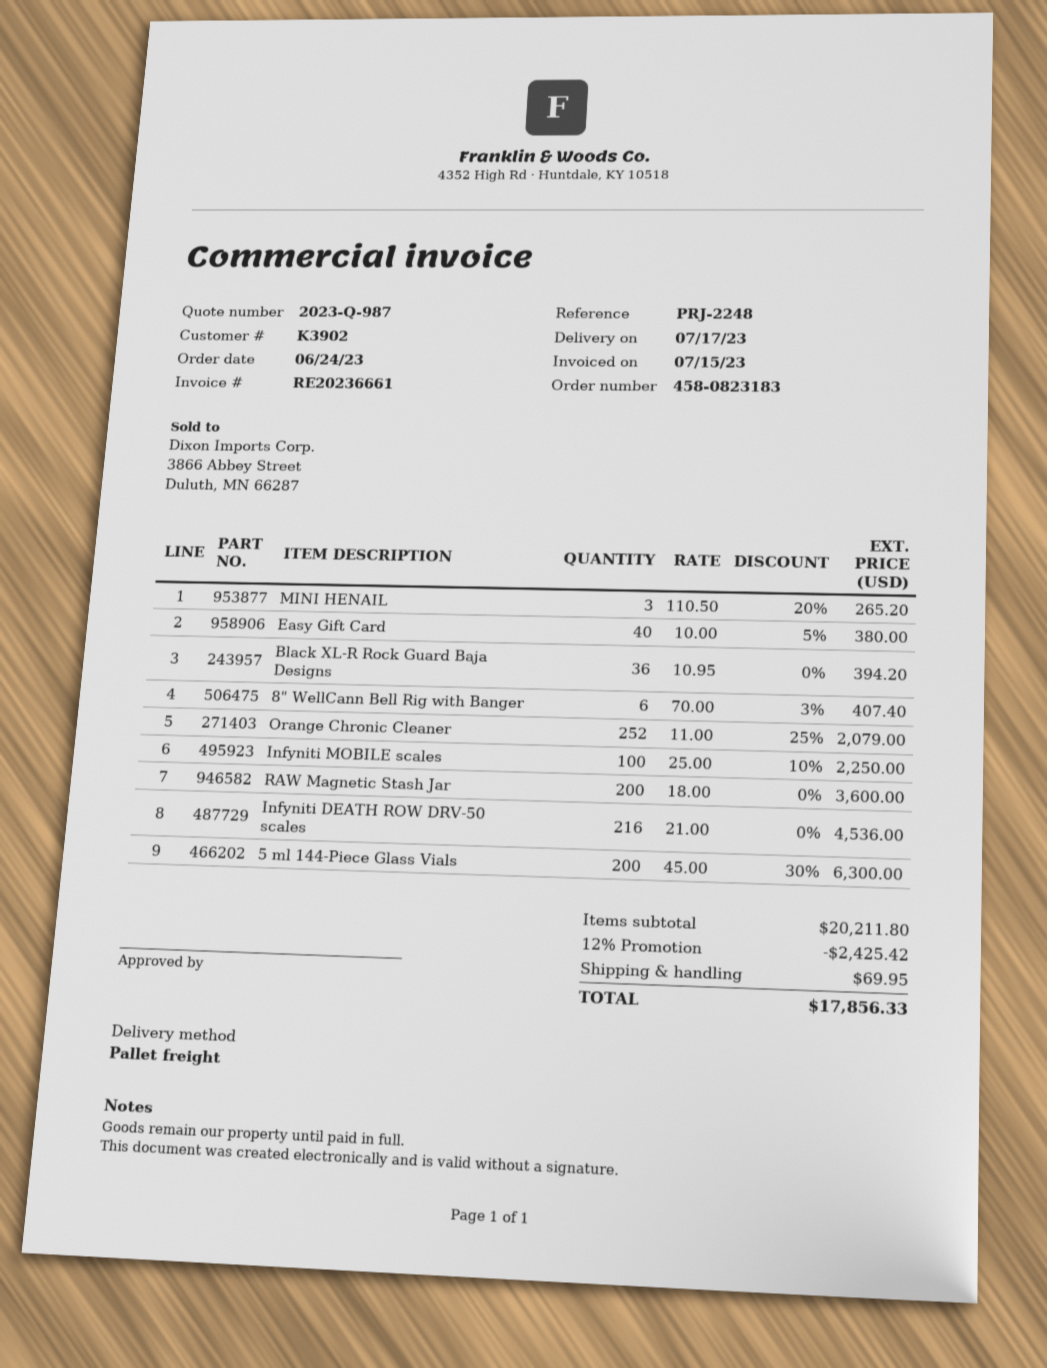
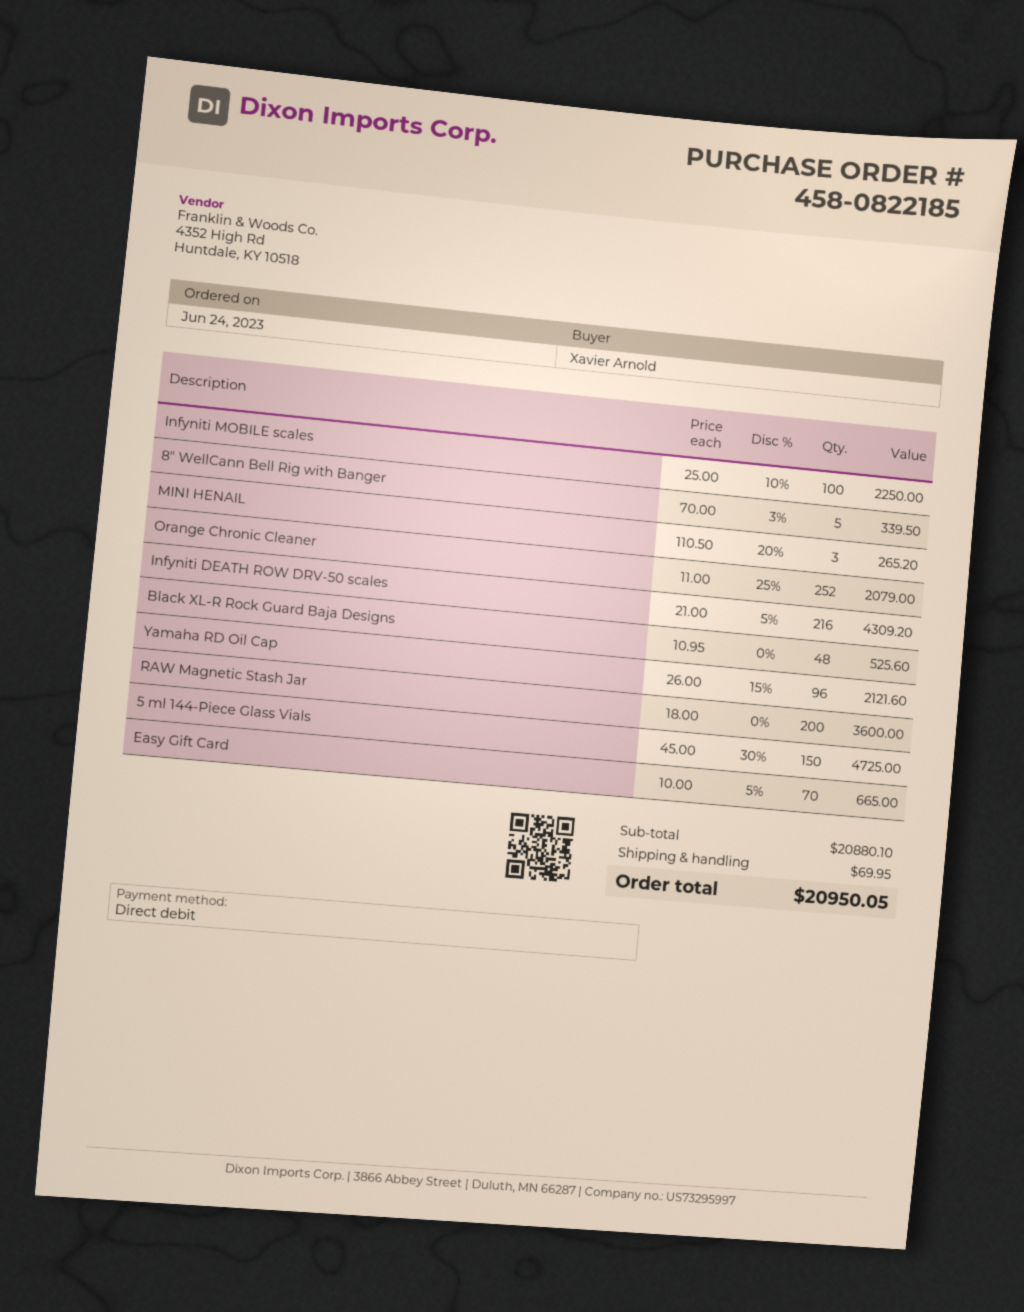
order number: 458-0823183 -> 458-0822185
Easy Gift Card: 40 x 10.00 - 5% = 380.00 -> 70 x 10.00 - 5% = 665.00
Black XL-R Rock Guard Baja Designs: 36 x 10.95 = 394.20 -> 48 x 10.95 = 525.60
8" WellCann Bell Rig with Banger: 6 x 70.00 - 3% = 407.40 -> 5 x 70.00 - 3% = 339.50
Infyniti DEATH ROW DRV-50 scales: 216 x 21.00 = 4536.00 -> 216 x 21.00 - 5% = 4309.20
5 ml 144-Piece Glass Vials: 200 x 45.00 - 30% = 6300.00 -> 150 x 45.00 - 30% = 4725.00
Yamaha RD Oil Cap: none -> 96 x 26.00 - 15% = 2121.60
subtotal: 20211.80 -> 20880.10
discount: 12% = 2425.42 -> none
total: 17856.33 -> 20950.05

